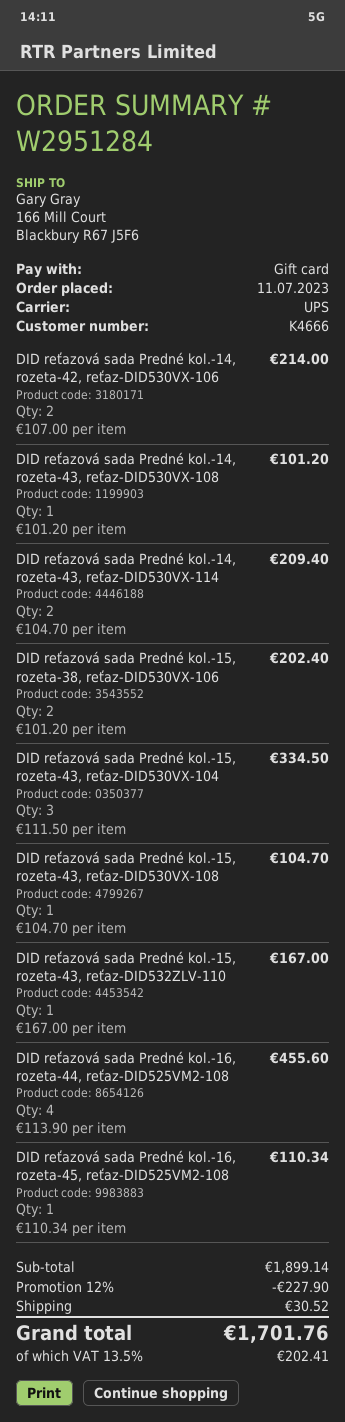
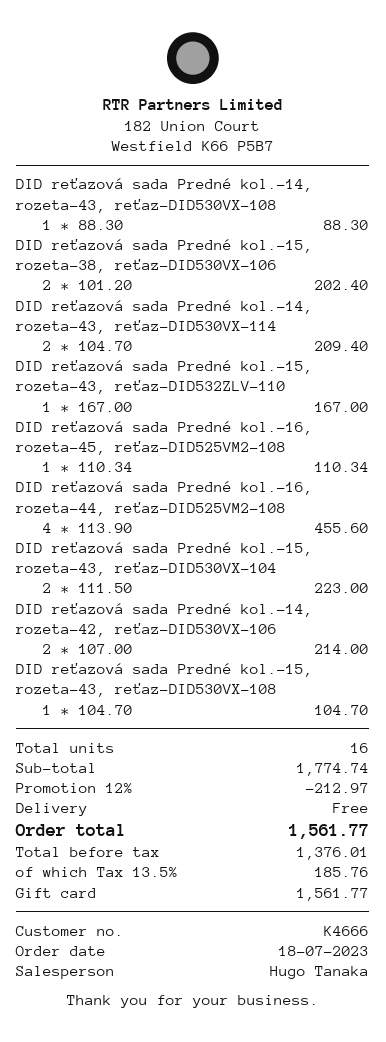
order date: 2023-07-11 -> 2023-07-18
DID reťazová sada Predné kol.-14, rozeta-43, reťaz-DID530VX-108: 1 x 101.20 = 101.20 -> 1 x 88.30 = 88.30
DID reťazová sada Predné kol.-15, rozeta-43, reťaz-DID530VX-104: 3 x 111.50 = 334.50 -> 2 x 111.50 = 223.00
subtotal: 1899.14 -> 1774.74
discount: 12% = 227.90 -> 12% = 212.97
shipping: 30.52 -> 0.00
tax: 13.5% = 202.41 -> 13.5% = 185.76
total: 1701.76 -> 1561.77

